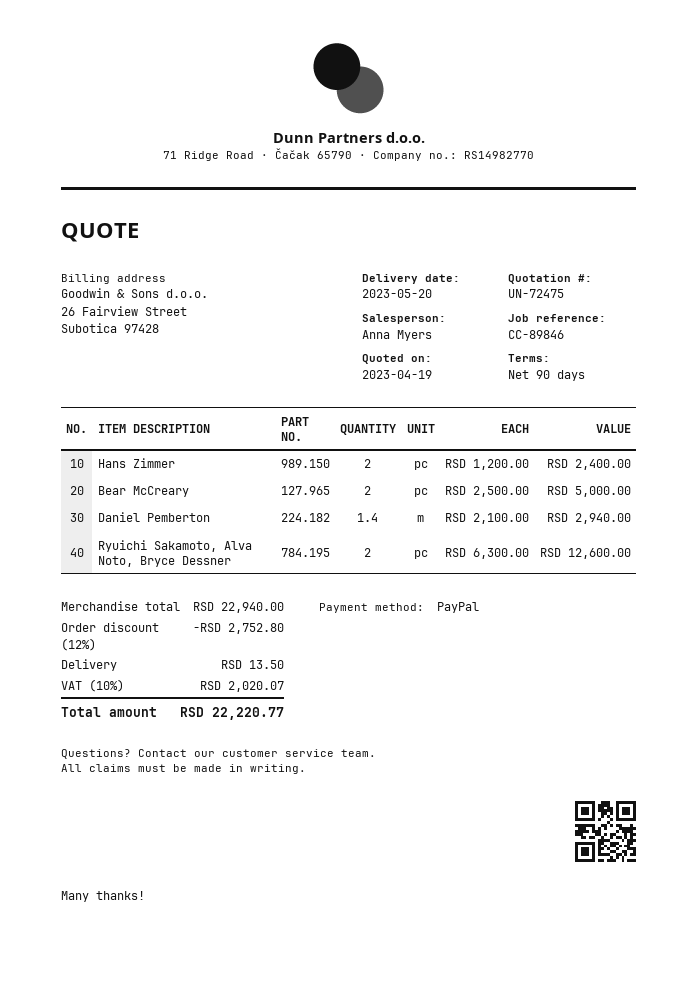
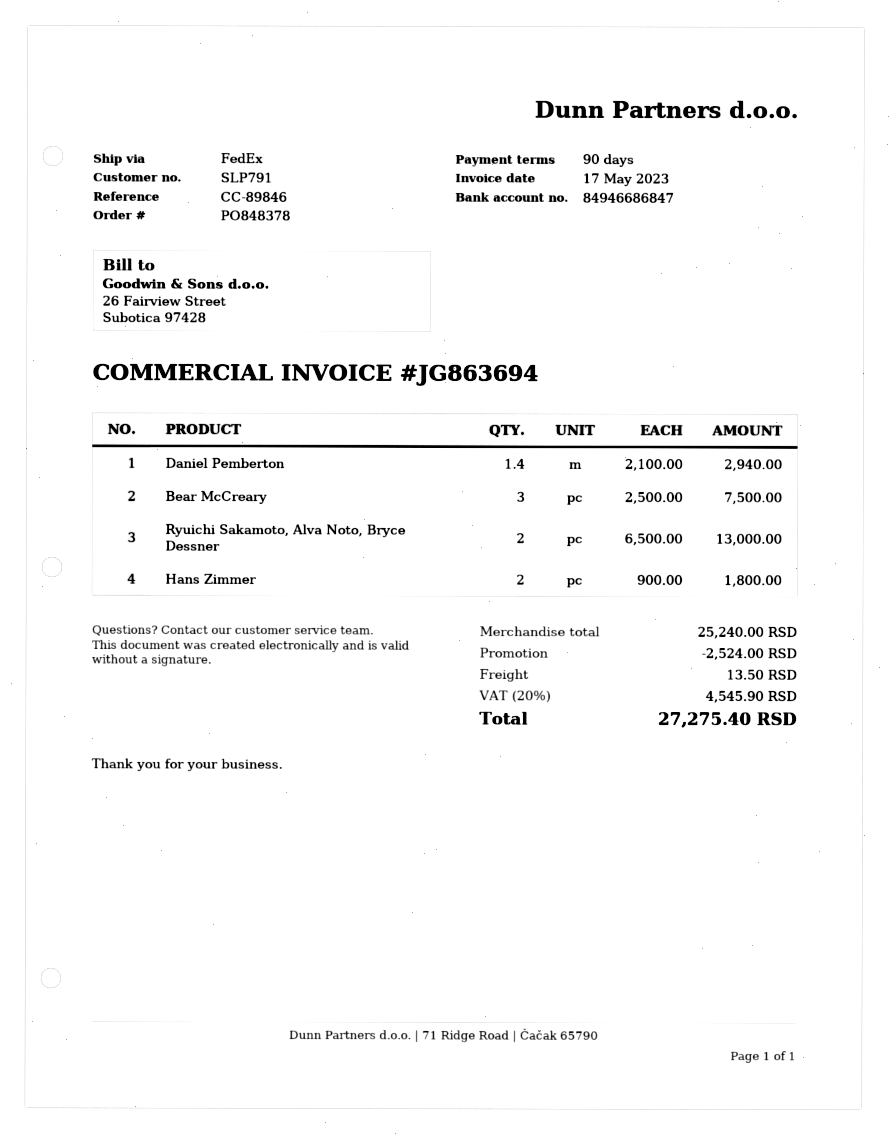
Hans Zimmer: 2 x 1200.00 = 2400.00 -> 2 x 900.00 = 1800.00
Bear McCreary: 2 x 2500.00 = 5000.00 -> 3 x 2500.00 = 7500.00
Ryuichi Sakamoto, Alva Noto, Bryce Dessner: 2 x 6300.00 = 12600.00 -> 2 x 6500.00 = 13000.00
subtotal: 22940.00 -> 25240.00
discount: 2752.80 -> 2524.00
tax: 10% = 2020.07 -> 20% = 4545.90
total: 22220.77 -> 27275.40

